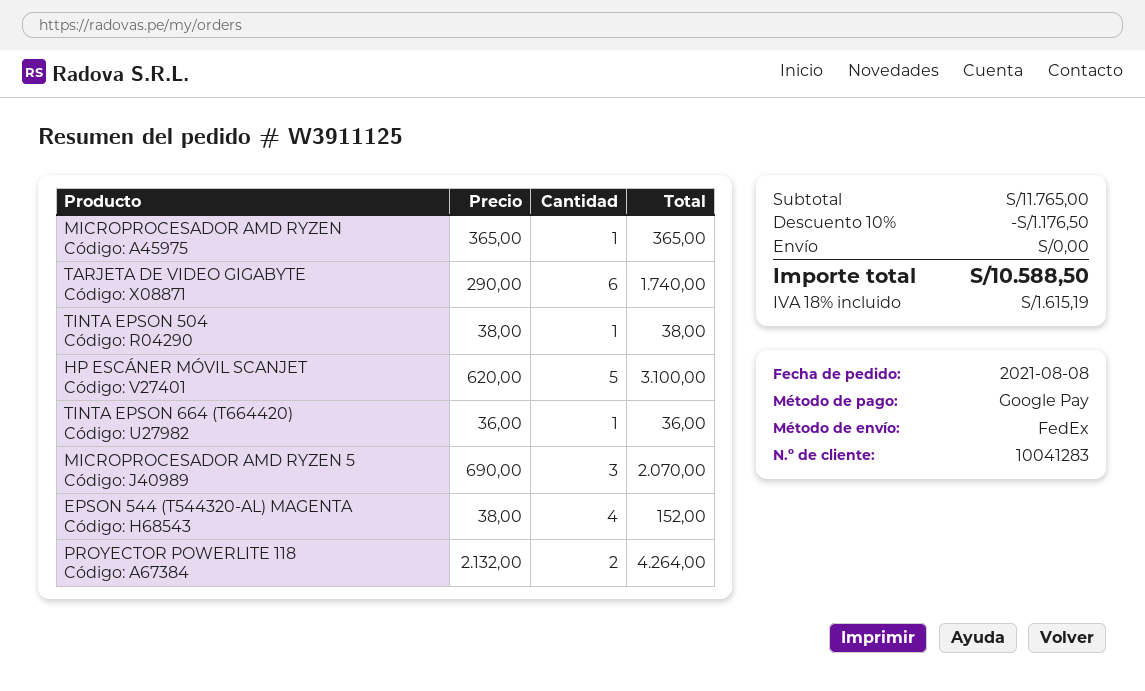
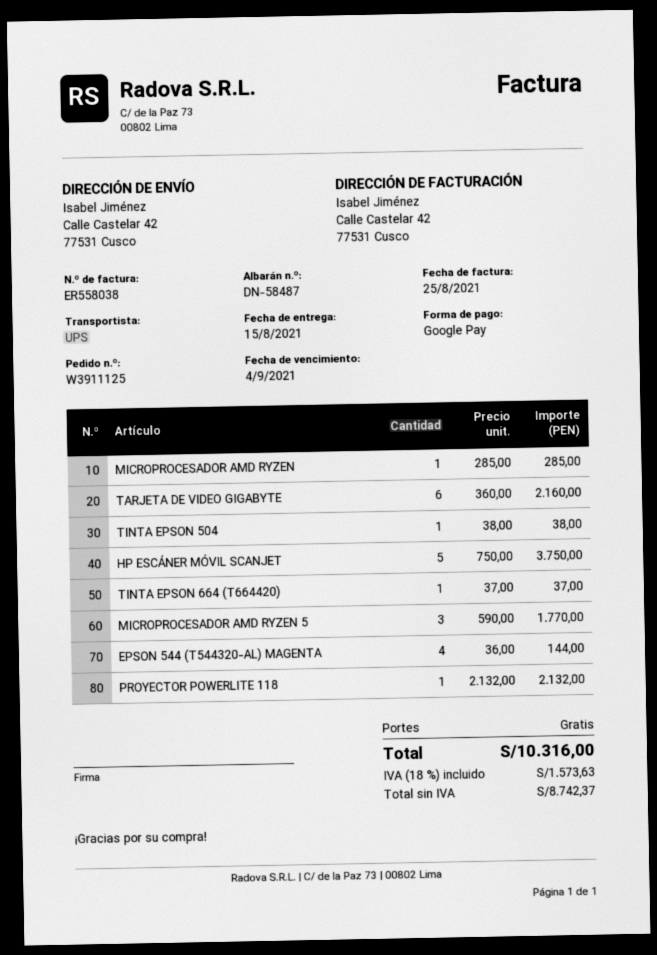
shipping method: FedEx -> UPS
MICROPROCESADOR AMD RYZEN: 1 x 365.00 = 365.00 -> 1 x 285.00 = 285.00
TARJETA DE VIDEO GIGABYTE: 6 x 290.00 = 1740.00 -> 6 x 360.00 = 2160.00
HP ESCÁNER MÓVIL SCANJET: 5 x 620.00 = 3100.00 -> 5 x 750.00 = 3750.00
TINTA EPSON 664 (T664420): 1 x 36.00 = 36.00 -> 1 x 37.00 = 37.00
MICROPROCESADOR AMD RYZEN 5: 3 x 690.00 = 2070.00 -> 3 x 590.00 = 1770.00
EPSON 544 (T544320-AL) MAGENTA: 4 x 38.00 = 152.00 -> 4 x 36.00 = 144.00
PROYECTOR POWERLITE 118: 2 x 2132.00 = 4264.00 -> 1 x 2132.00 = 2132.00
discount: 10% = 1176.50 -> none
tax: 18% = 1615.19 -> 18% = 1573.63
total: 10588.50 -> 10316.00

